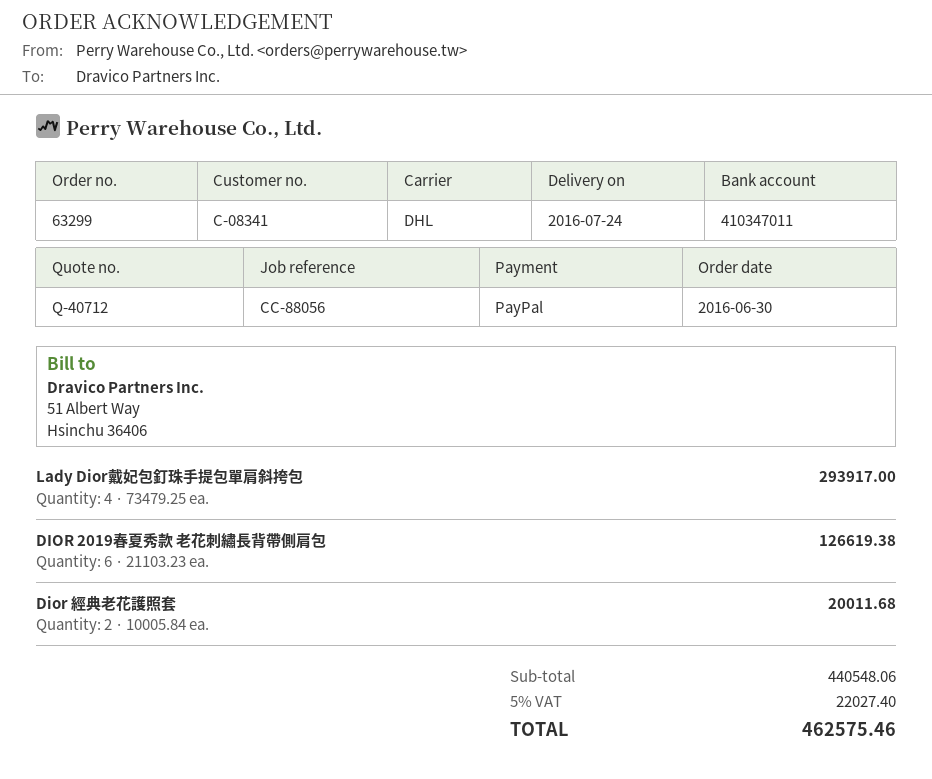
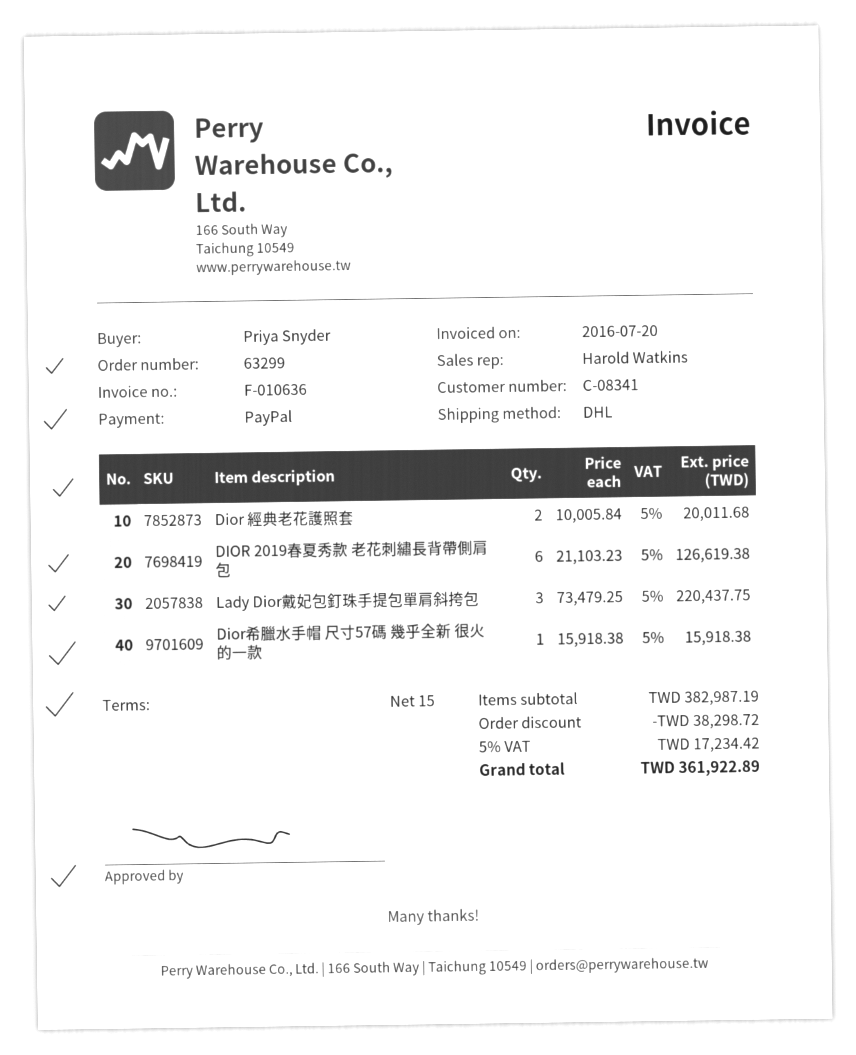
Lady Dior戴妃包釘珠手提包單肩斜挎包: 4 x 73479.25 = 293917.00 -> 3 x 73479.25 = 220437.75
Dior希臘水手帽 尺寸57碼 幾乎全新 很火的一款: none -> 1 x 15918.38 = 15918.38
subtotal: 440548.06 -> 382987.19
discount: none -> 38298.72
tax: 5% = 22027.40 -> 5% = 17234.42
total: 462575.46 -> 361922.89

